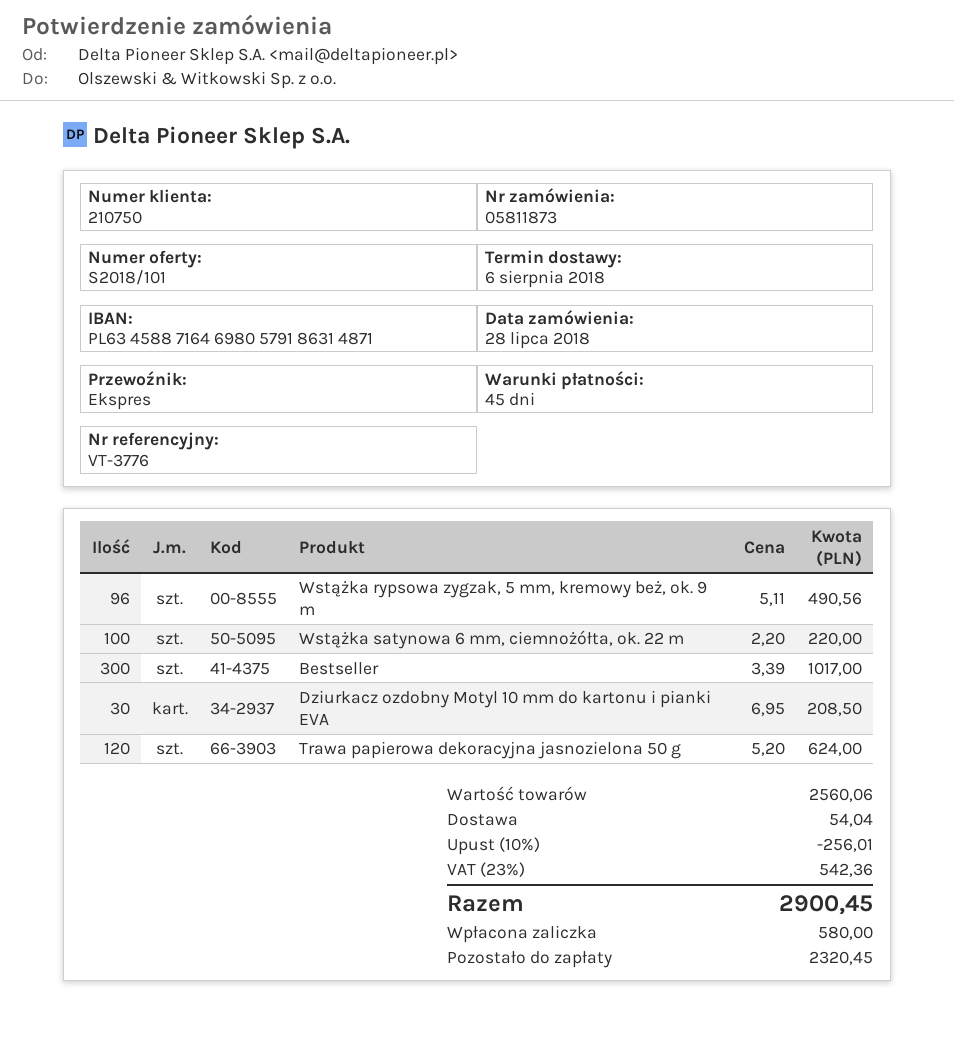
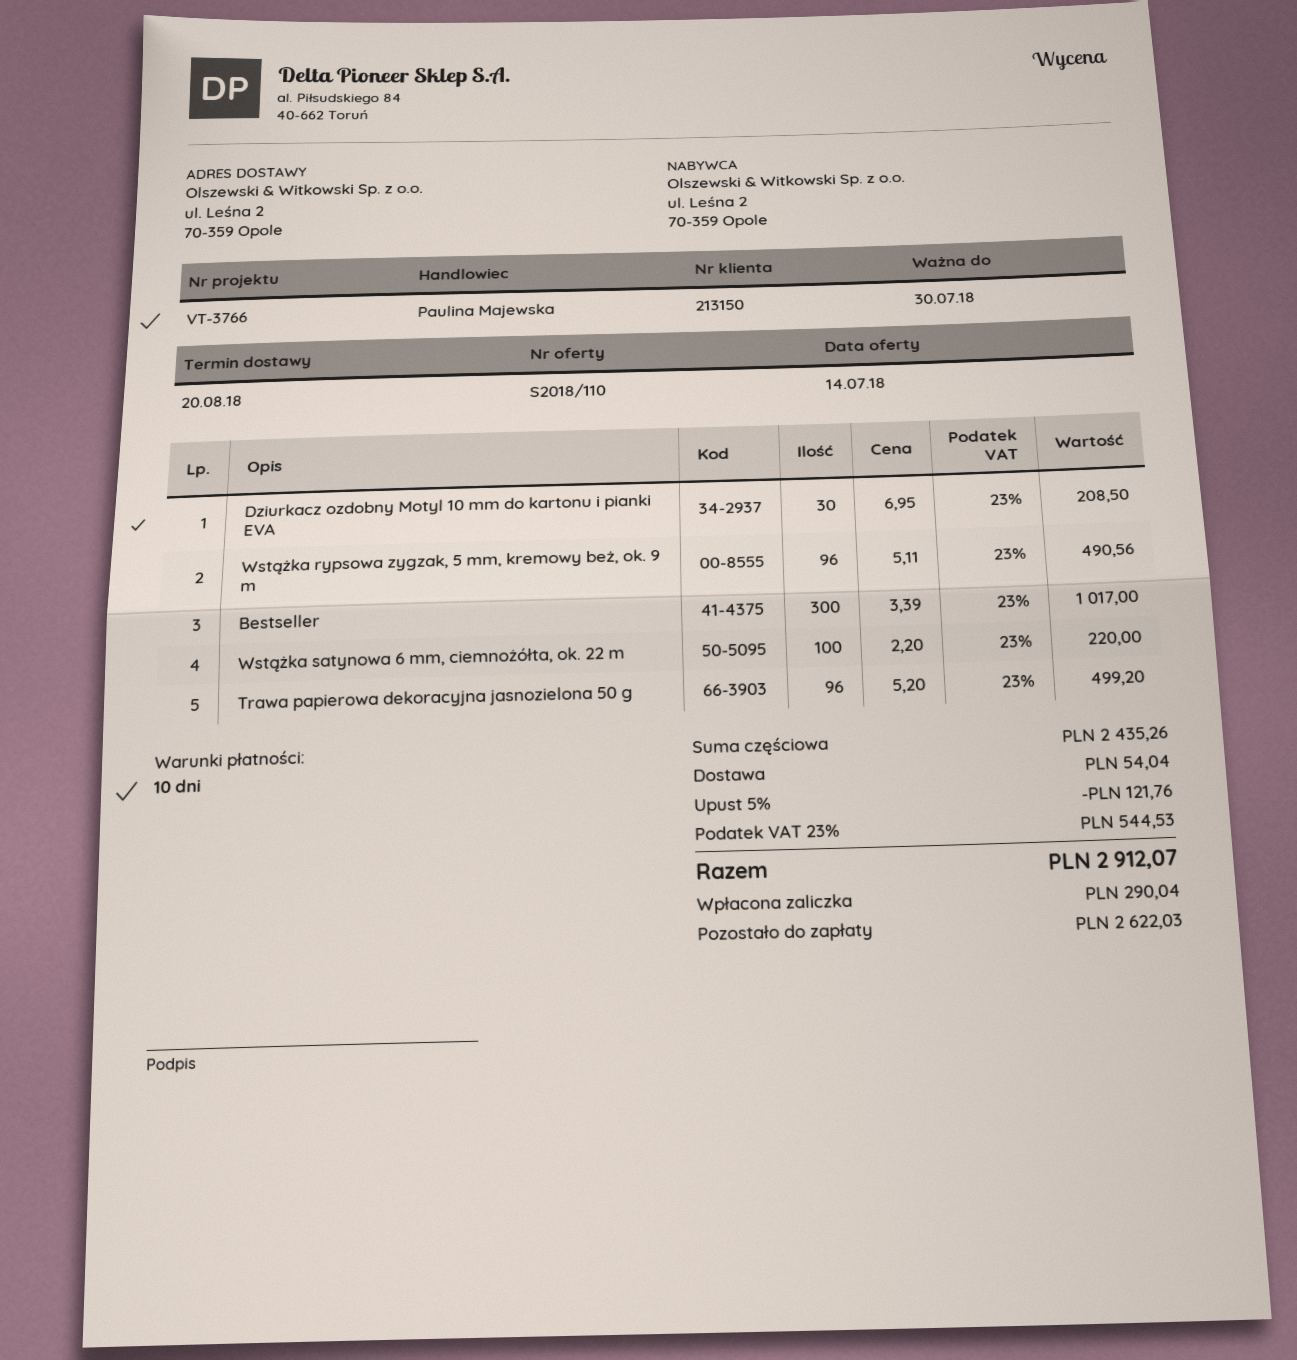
quote number: S2018/101 -> S2018/110
delivery date: 2018-08-06 -> 2018-08-20
payment terms: 45 days -> 10 days
customer number: 210750 -> 213150
reference: VT-3776 -> VT-3766
Trawa papierowa dekoracyjna jasnozielona 50 g: 120 x 5.20 = 624.00 -> 96 x 5.20 = 499.20
subtotal: 2560.06 -> 2435.26
discount: 10% = 256.01 -> 5% = 121.76
tax: 23% = 542.36 -> 23% = 544.53
total: 2900.45 -> 2912.07
deposit: 580.00 -> 290.04
balance: 2320.45 -> 2622.03

